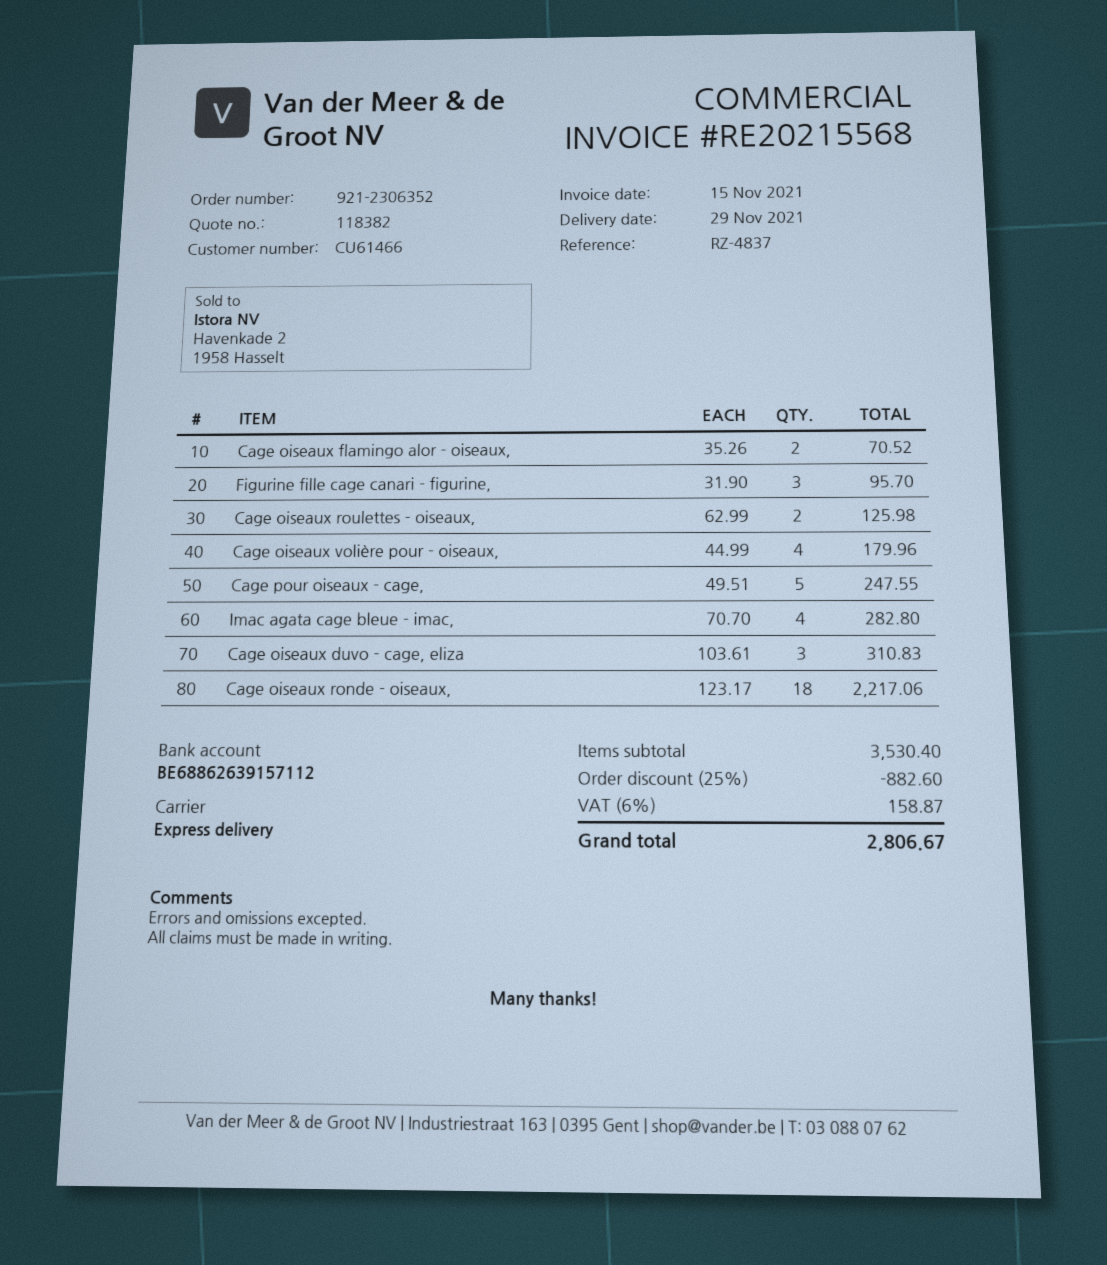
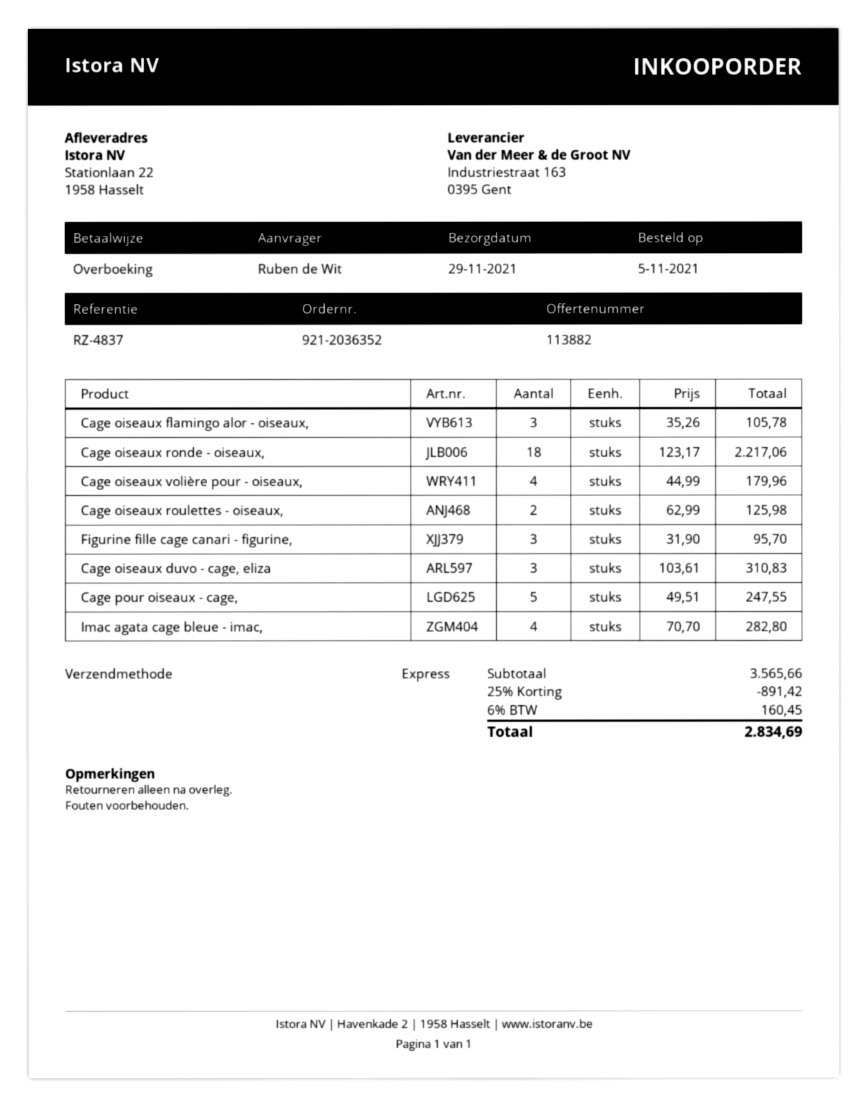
quote number: 118382 -> 113882
order number: 921-2306352 -> 921-2036352
Cage oiseaux flamingo alor - oiseaux,: 2 x 35.26 = 70.52 -> 3 x 35.26 = 105.78
subtotal: 3530.40 -> 3565.66
discount: 25% = 882.60 -> 25% = 891.42
tax: 6% = 158.87 -> 6% = 160.45
total: 2806.67 -> 2834.69

